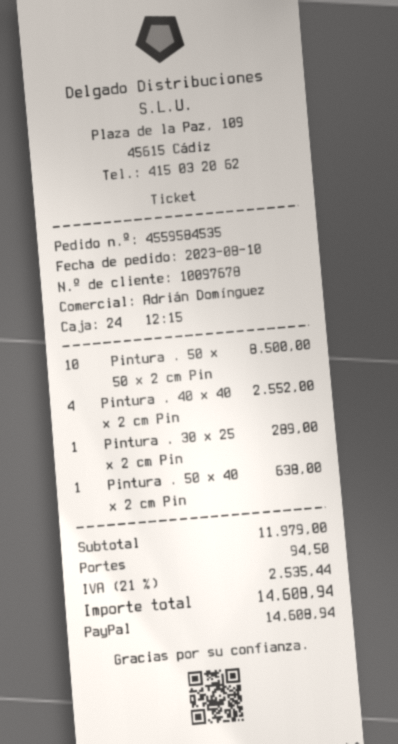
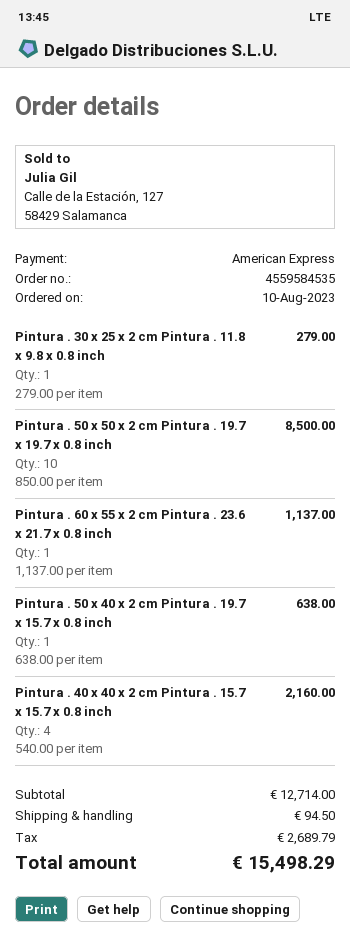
payment method: PayPal -> American Express
Pintura . 40 x 40 x 2 cm Pin: 4 for 2552.00 -> 4 for 2160.00
Pintura . 30 x 25 x 2 cm Pin: 1 for 289.00 -> 1 for 279.00
Pintura . 60 x 55 x 2 cm Pintura . 23.6 x 21.7 x 0.8 inch: none -> 1 for 1137.00
subtotal: 11979.00 -> 12714.00
tax: 2535.44 -> 2689.79
total: 14608.94 -> 15498.29

